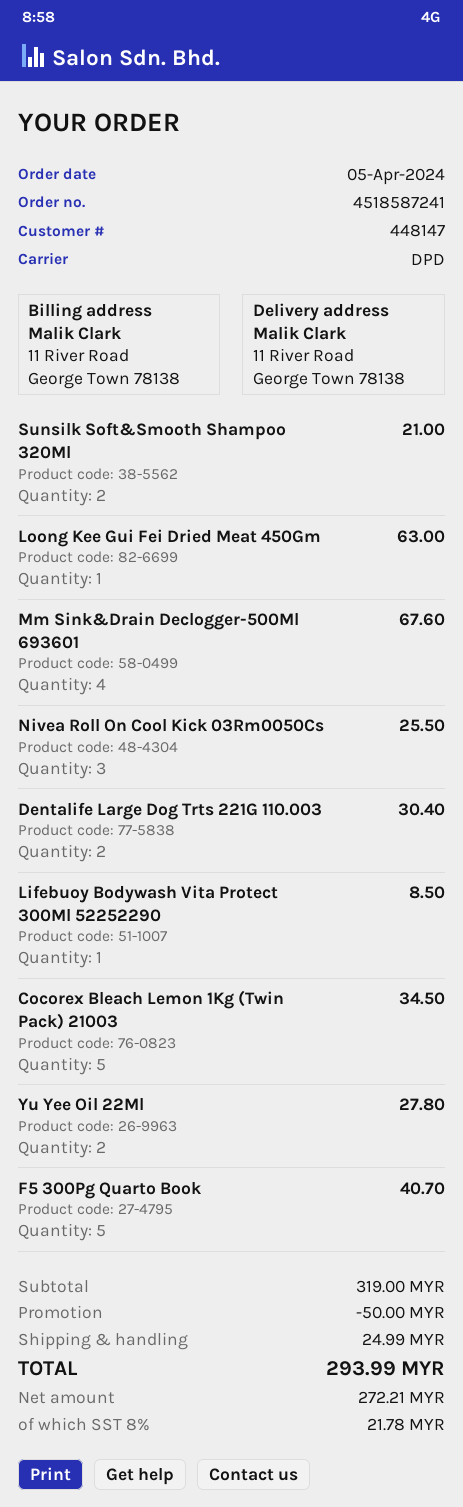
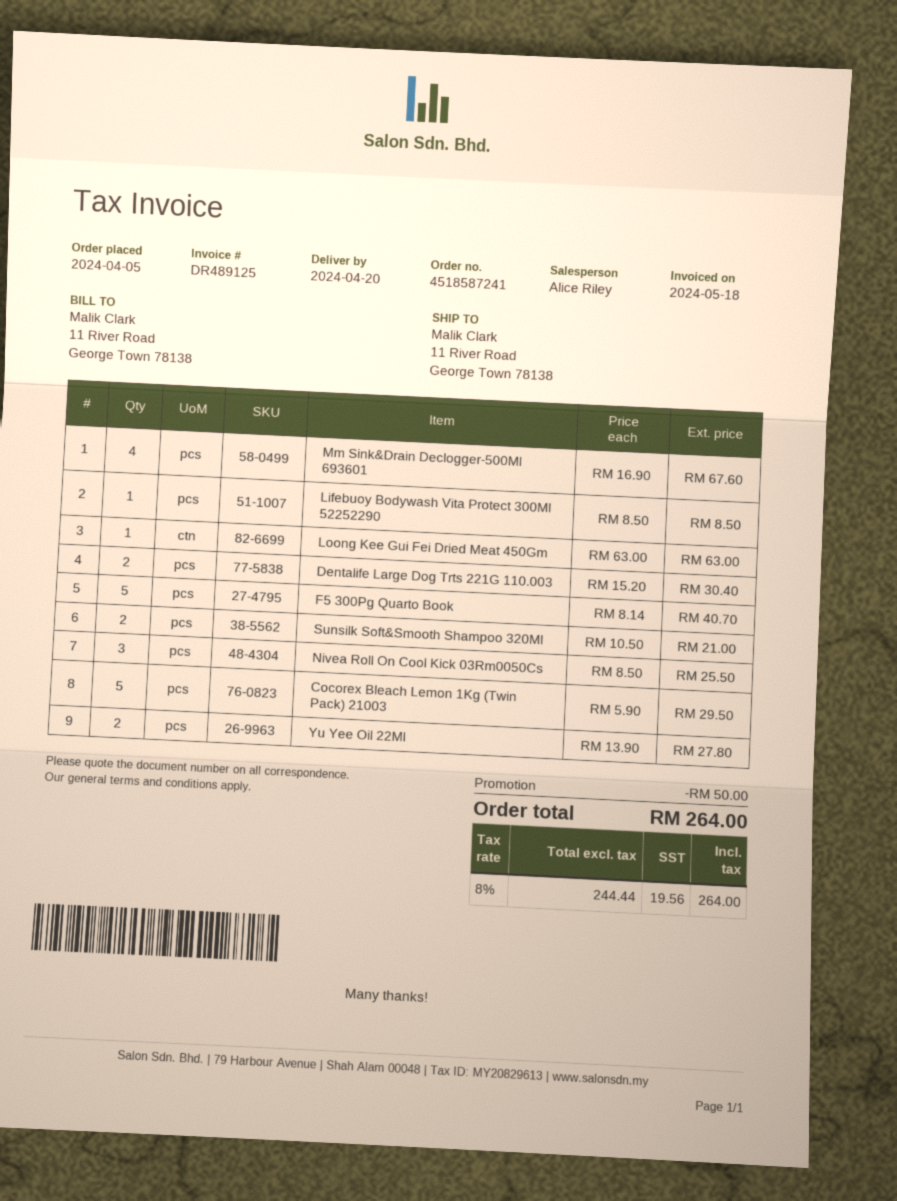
Cocorex Bleach Lemon 1Kg (Twin Pack) 21003: 5 for 34.50 -> 5 for 29.50
shipping: 24.99 -> none
net: 272.21 -> 244.44
tax: 8% = 21.78 -> 8% = 19.56
total: 293.99 -> 264.00

